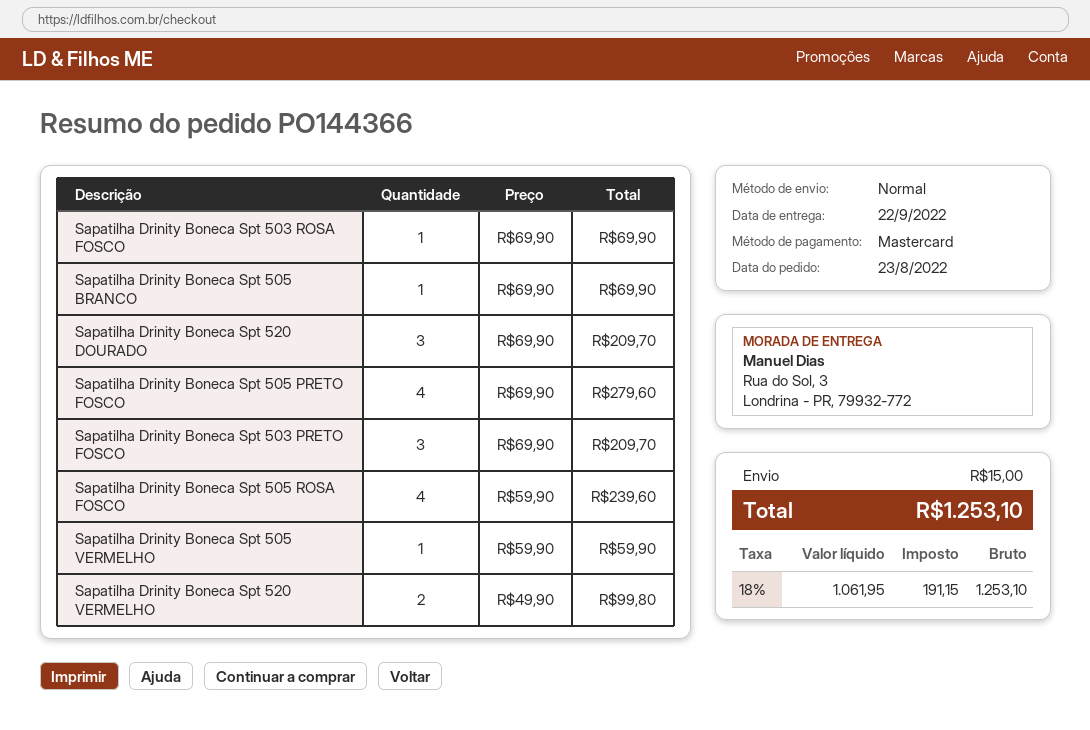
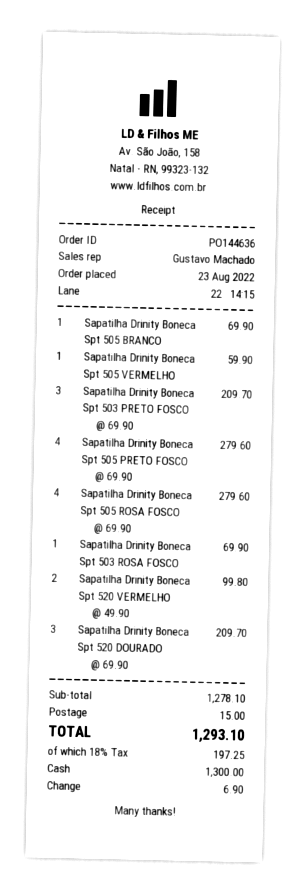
order number: PO144366 -> PO144636
payment method: Mastercard -> cash
Sapatilha Drinity Boneca Spt 505 ROSA FOSCO: 4 x 59.90 = 239.60 -> 4 x 69.90 = 279.60
tax: 18% = 191.15 -> 18% = 197.25
total: 1253.10 -> 1293.10

